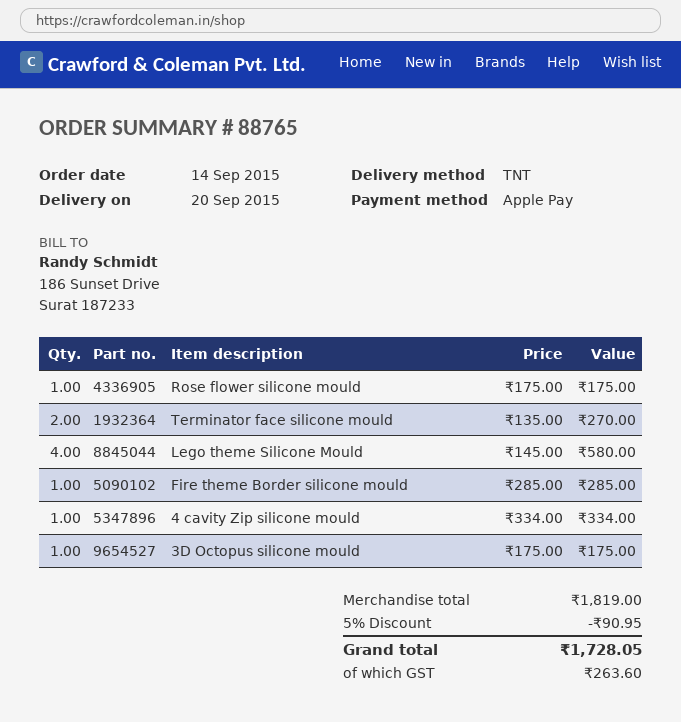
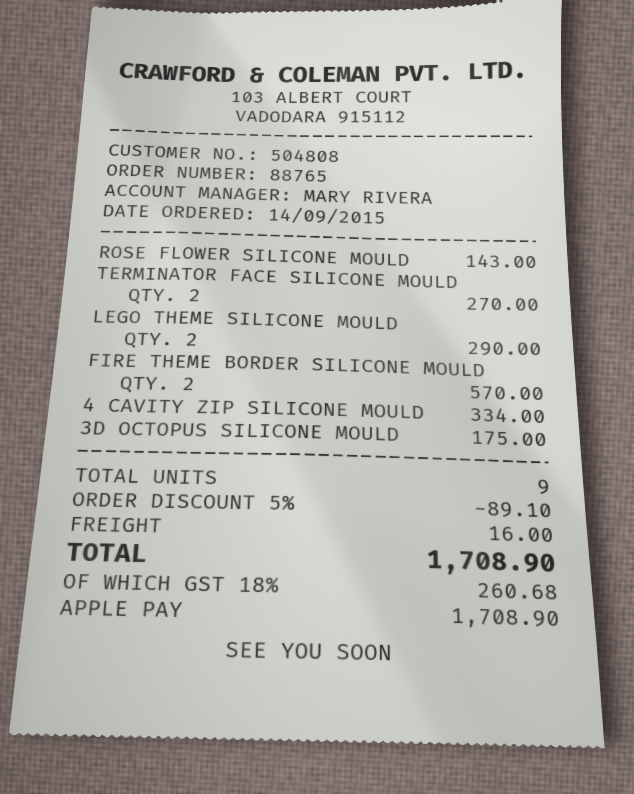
Rose flower silicone mould: 1 for 175.00 -> 1 for 143.00
Lego theme Silicone Mould: 4 for 580.00 -> 2 for 290.00
Fire theme Border silicone mould: 1 for 285.00 -> 2 for 570.00
discount: 5% = 90.95 -> 5% = 89.10
shipping: none -> 16.00
tax: 263.60 -> 260.68
total: 1728.05 -> 1708.90

